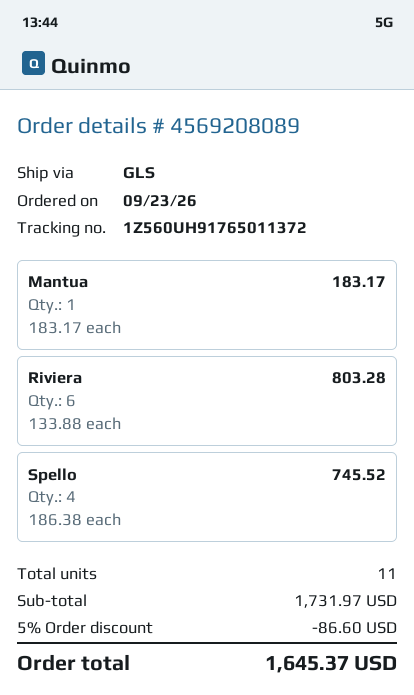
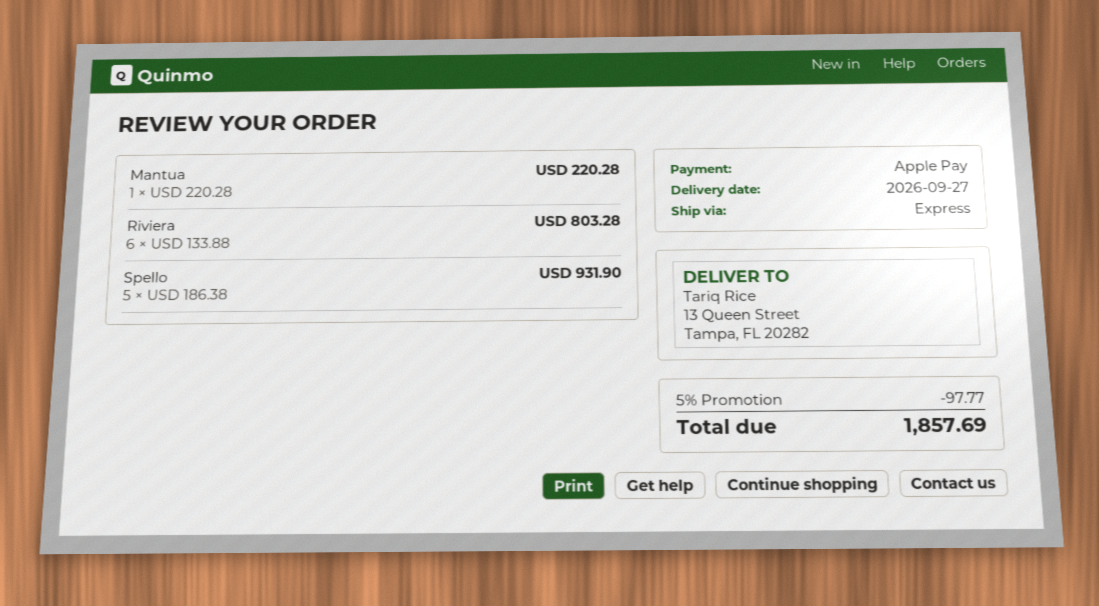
shipping method: GLS -> express
Mantua: 1 x 183.17 = 183.17 -> 1 x 220.28 = 220.28
Spello: 4 x 186.38 = 745.52 -> 5 x 186.38 = 931.90
discount: 5% = 86.60 -> 5% = 97.77
total: 1645.37 -> 1857.69

